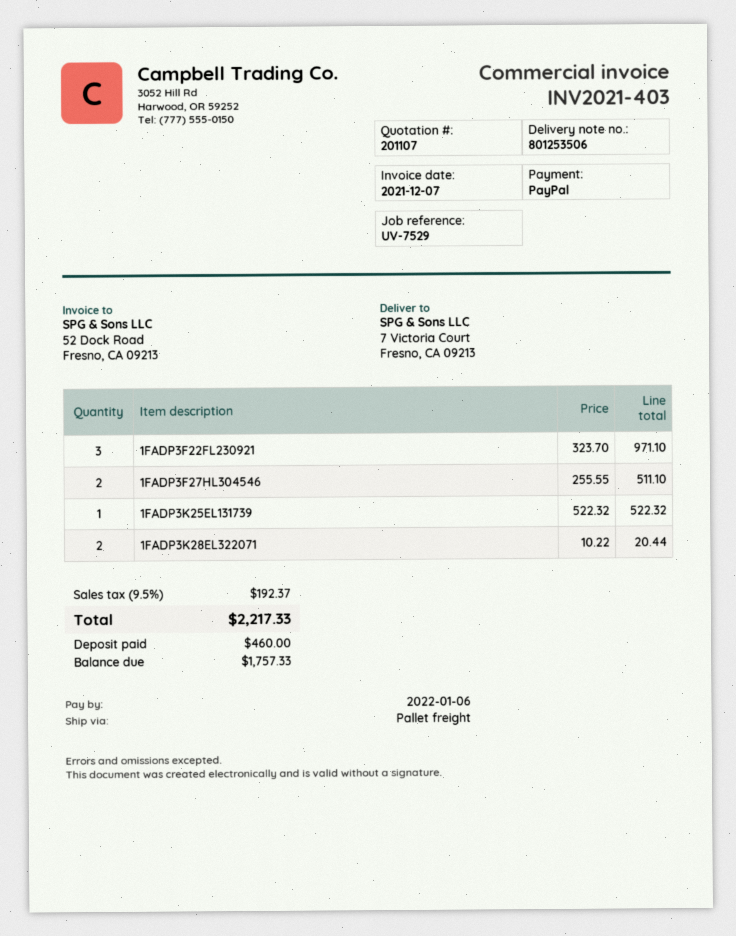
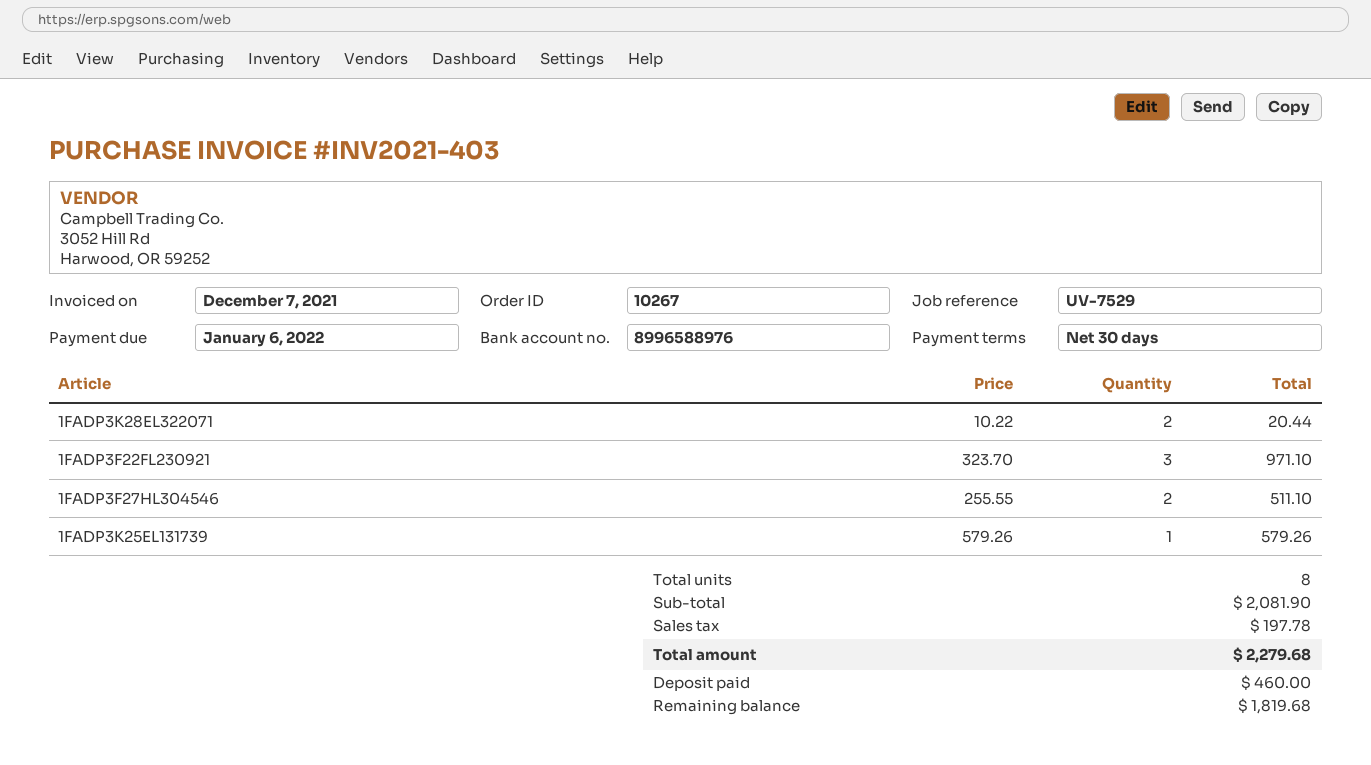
1FADP3K25EL131739: 1 x 522.32 = 522.32 -> 1 x 579.26 = 579.26
tax: 192.37 -> 197.78
total: 2217.33 -> 2279.68
balance: 1757.33 -> 1819.68

